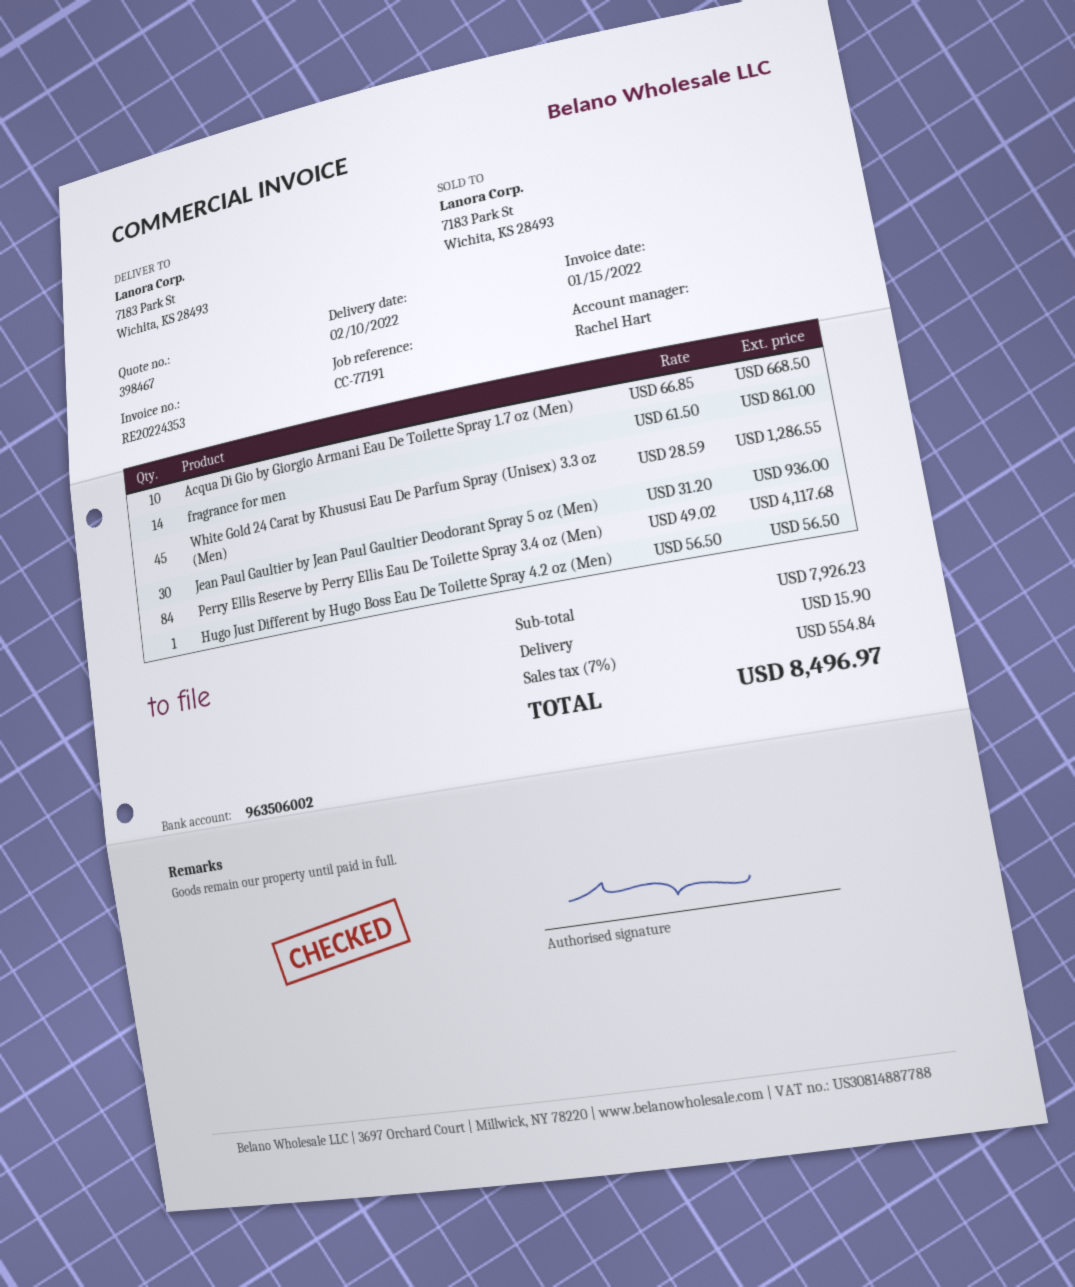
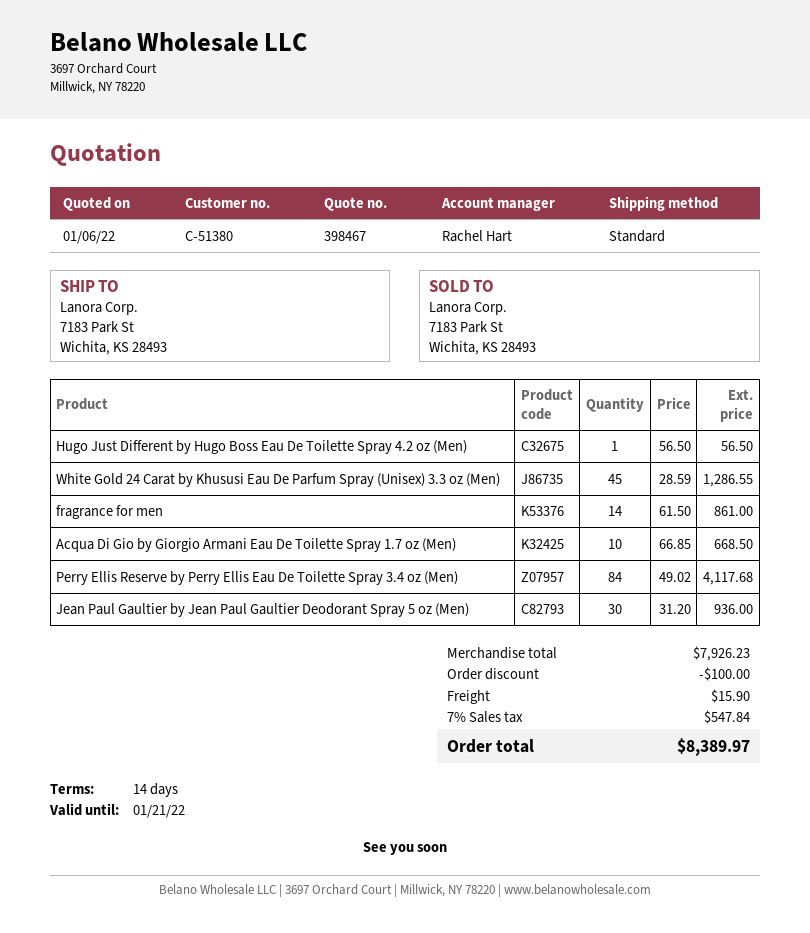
discount: none -> 100.00
tax: 7% = 554.84 -> 7% = 547.84
total: 8496.97 -> 8389.97

